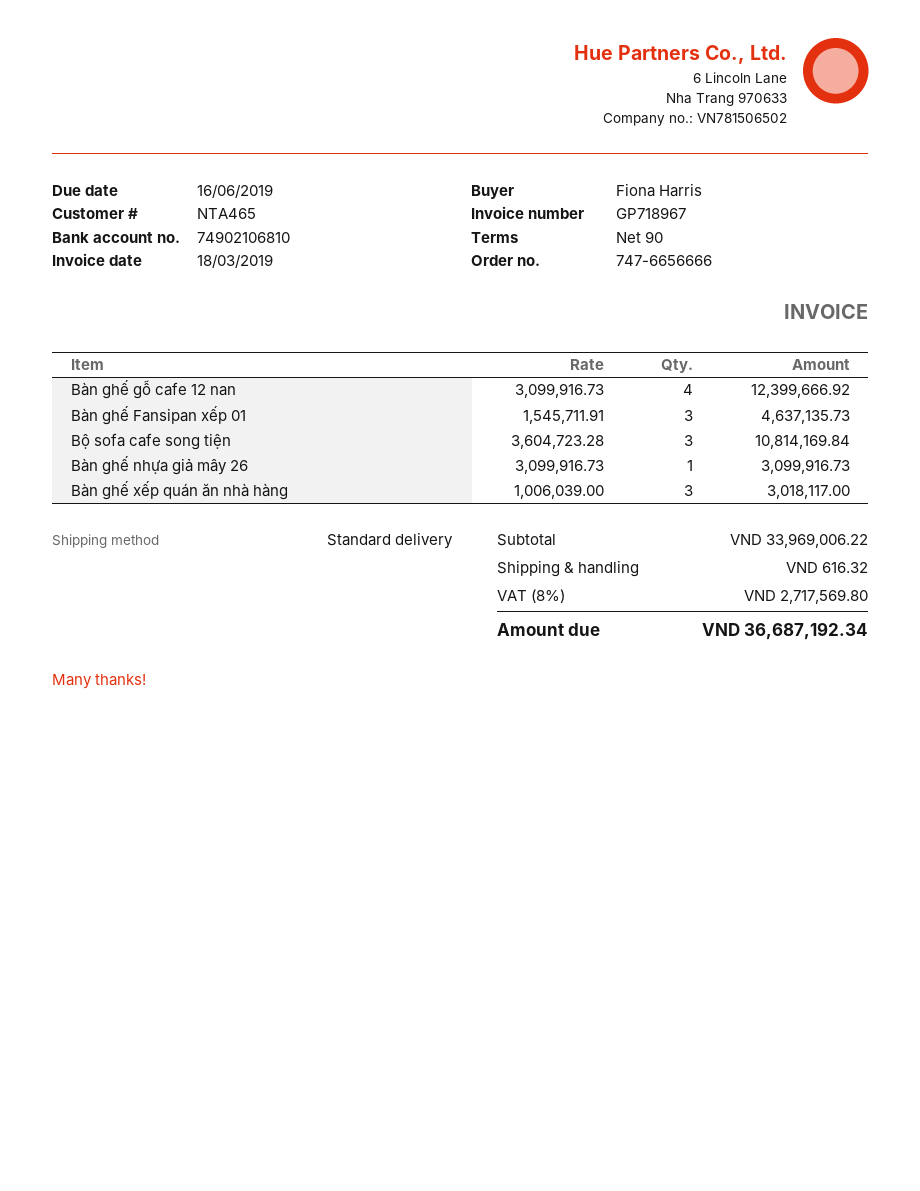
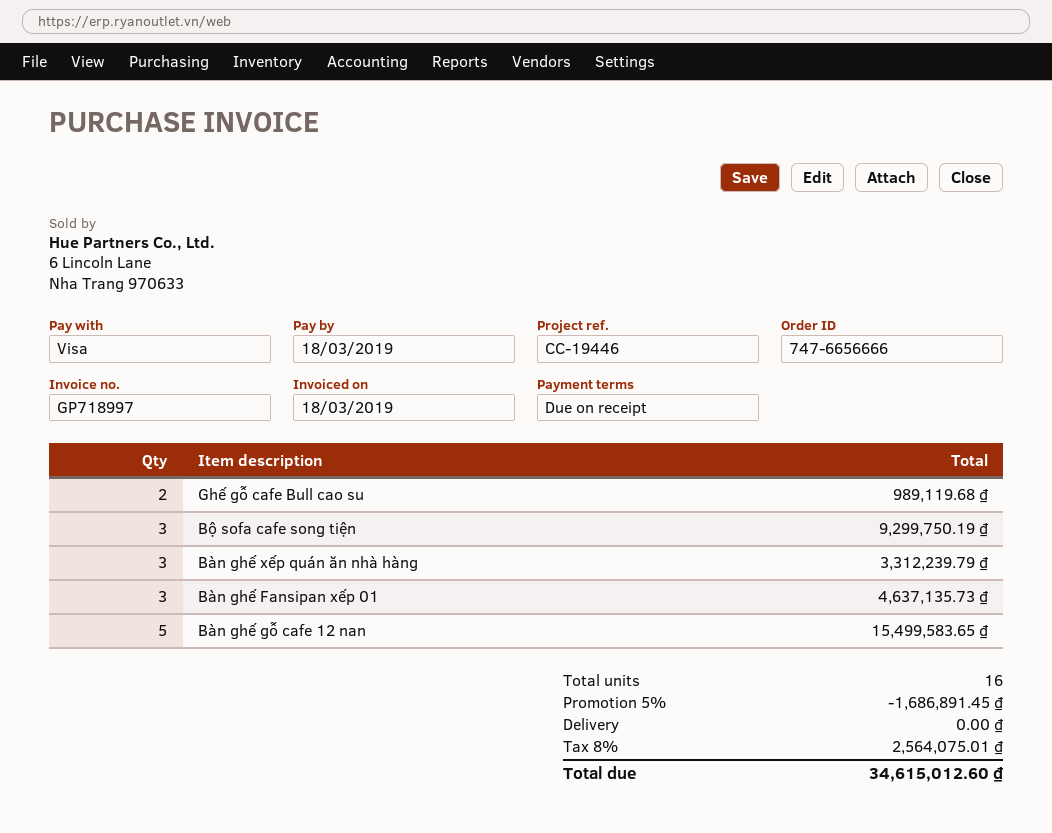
invoice number: GP718967 -> GP718997
payment terms: 90 days -> on receipt
due date: 2019-06-16 -> 2019-03-18
Bàn ghế gỗ cafe 12 nan: 4 for 12399666.92 -> 5 for 15499583.65
Bộ sofa cafe song tiện: 3 for 10814169.84 -> 3 for 9299750.19
Bàn ghế nhựa giả mây 26: 1 for 3099916.73 -> none
Bàn ghế xếp quán ăn nhà hàng: 3 for 3018117.00 -> 3 for 3312239.79
Ghế gỗ cafe Bull cao su: none -> 2 for 989119.68
discount: none -> 5% = 1686891.45
shipping: 616.32 -> 0.00
tax: 8% = 2717569.80 -> 8% = 2564075.01
total: 36687192.34 -> 34615012.60

